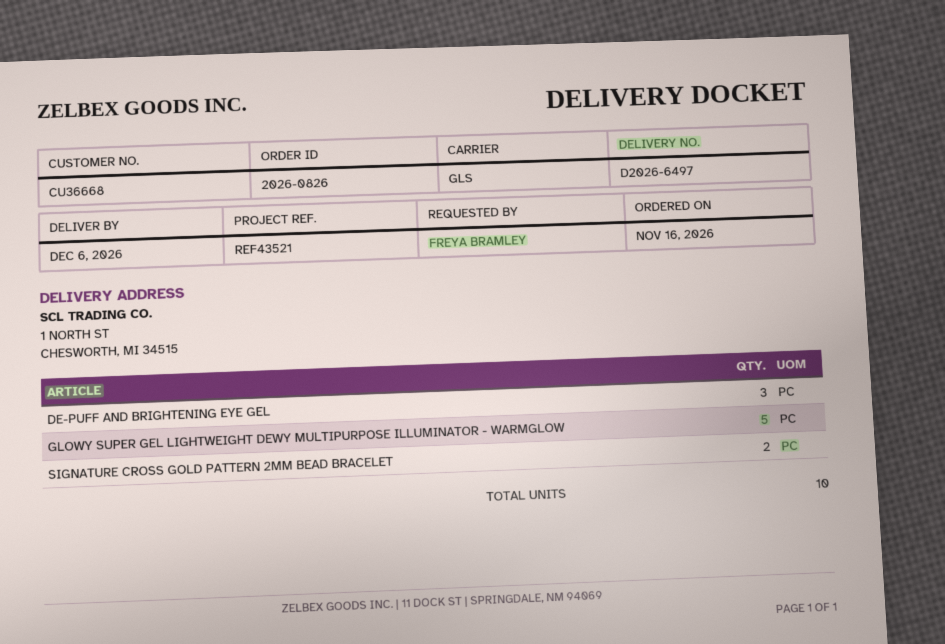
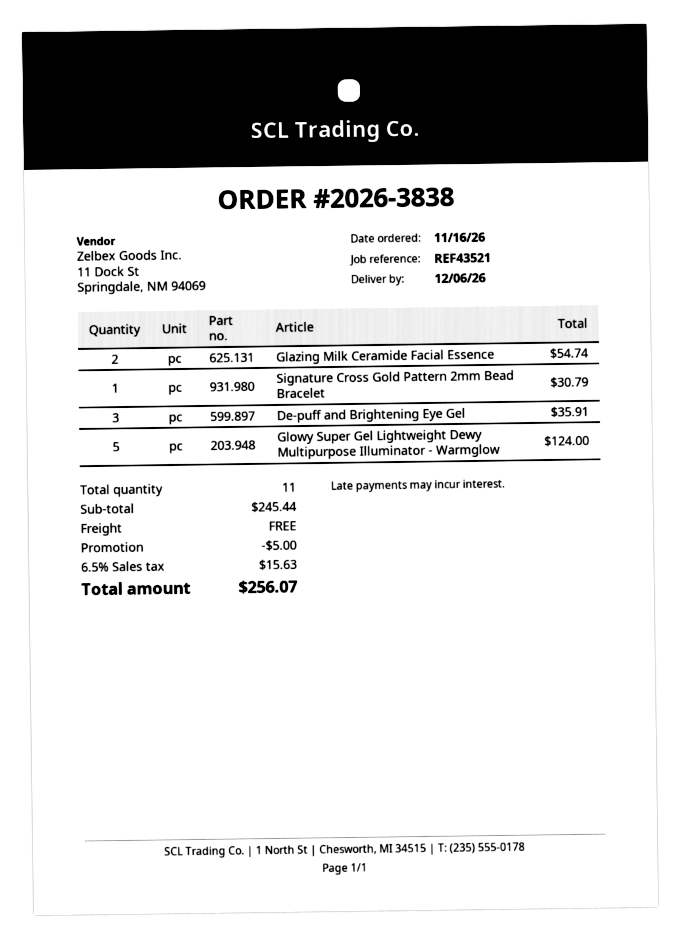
order number: 2026-0826 -> 2026-3838
SIGNATURE CROSS GOLD PATTERN 2MM BEAD BRACELET: 2 -> 1
Glazing Milk Ceramide Facial Essence: none -> 2
total quantity: 10 -> 11

